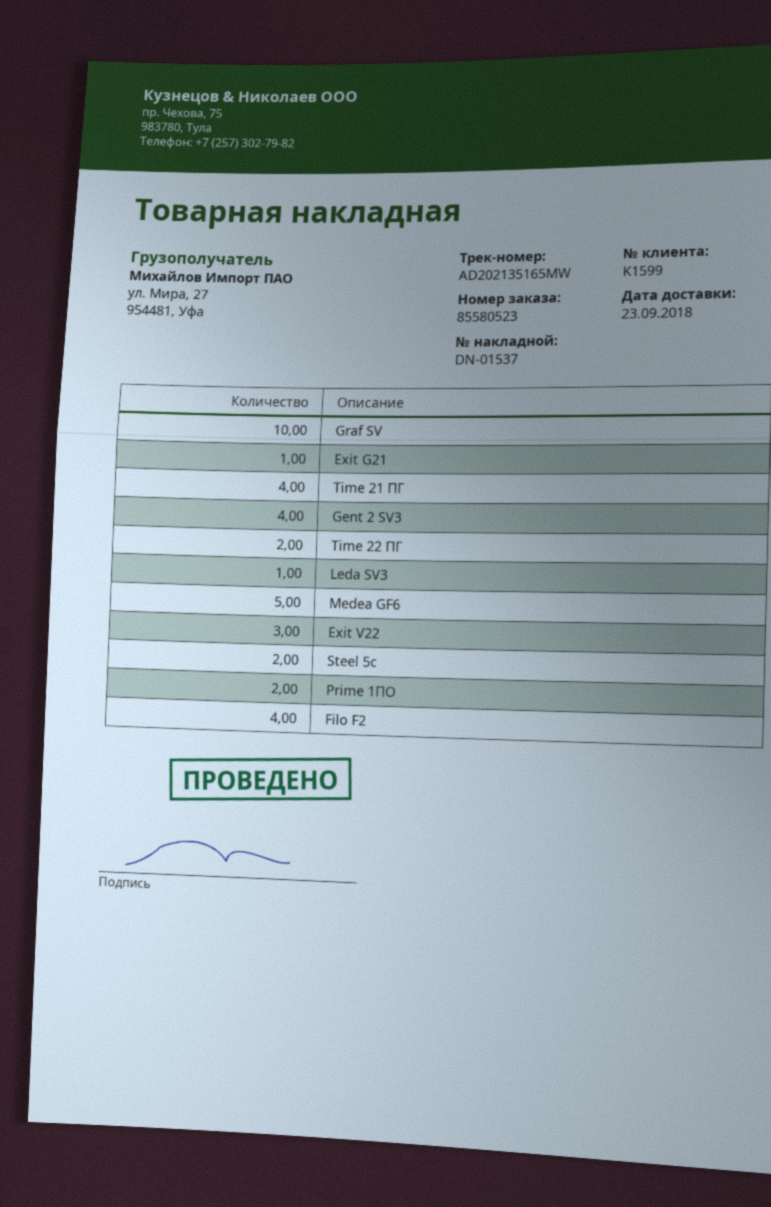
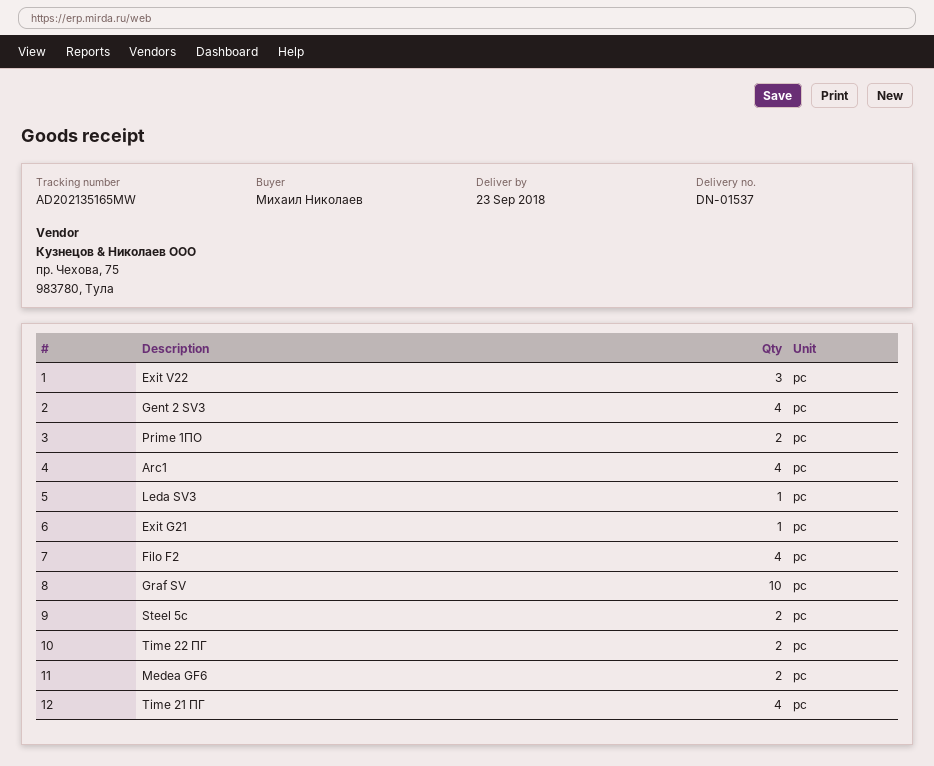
Medea GF6: 5 -> 2
Arc1: none -> 4

